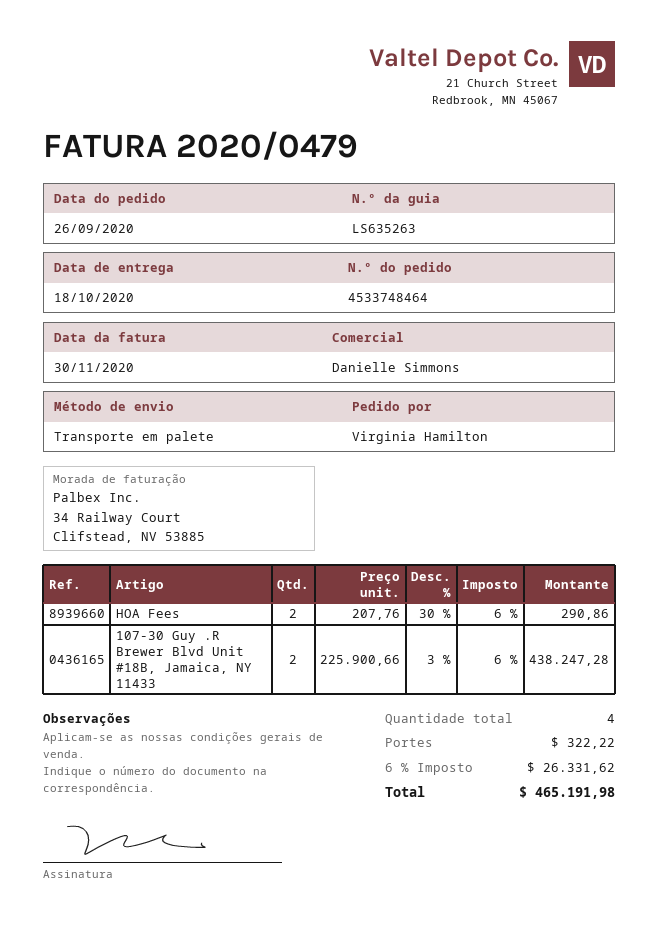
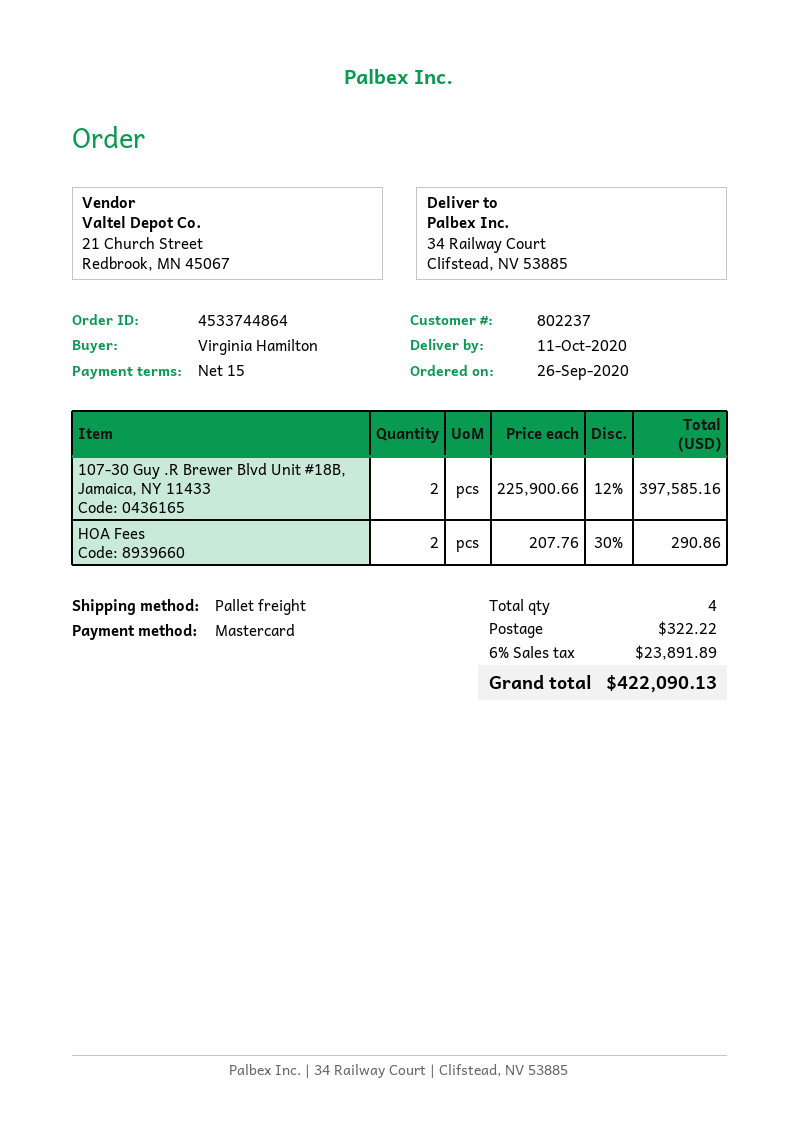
order number: 4533748464 -> 4533744864
delivery date: 2020-10-18 -> 2020-10-11
107-30 Guy .R Brewer Blvd Unit #18B, Jamaica, NY 11433: 2 x 225900.66 - 3% = 438247.28 -> 2 x 225900.66 - 12% = 397585.16
tax: 6% = 26331.62 -> 6% = 23891.89
total: 465191.98 -> 422090.13

